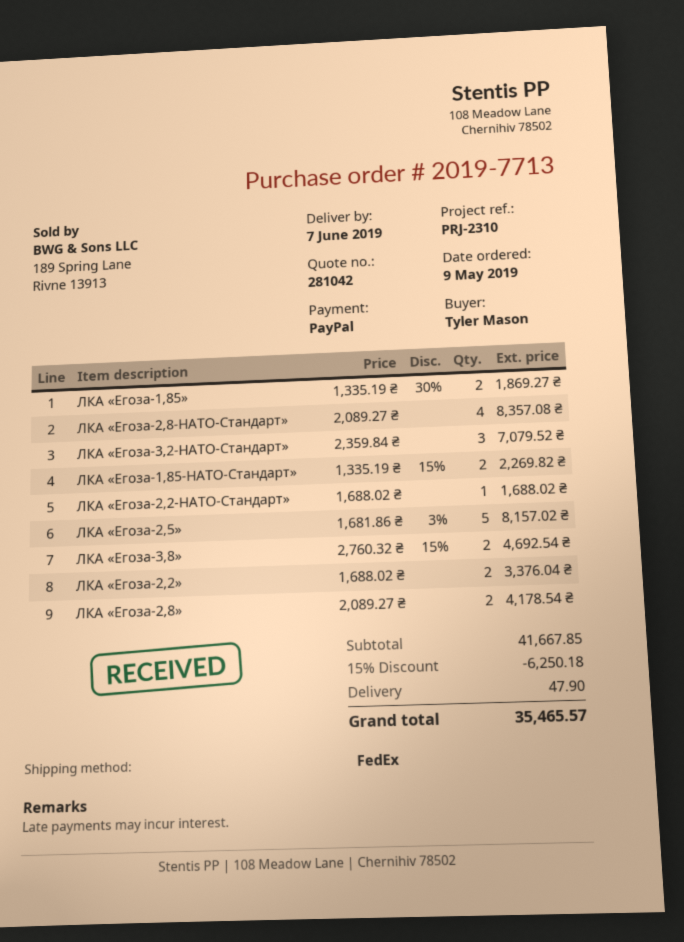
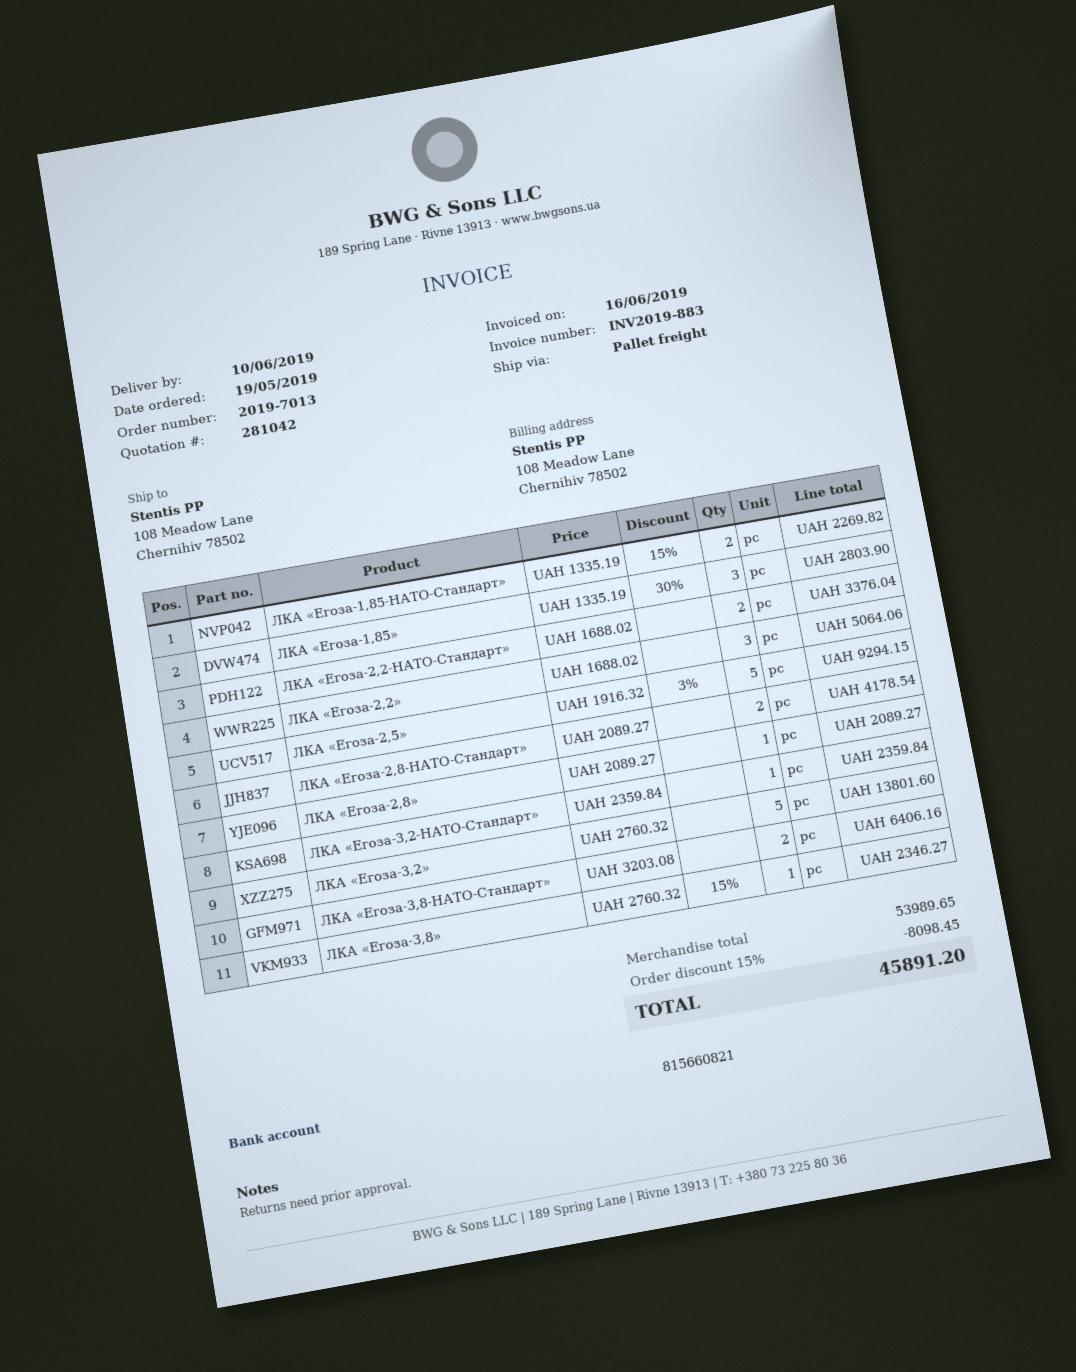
order number: 2019-7713 -> 2019-7013
order date: 2019-05-09 -> 2019-05-19
delivery date: 2019-06-07 -> 2019-06-10
shipping method: FedEx -> pallet freight
ЛКА «Егоза-1,85»: 2 x 1335.19 - 30% = 1869.27 -> 3 x 1335.19 - 30% = 2803.90
ЛКА «Егоза-2,8-НАТО-Стандарт»: 4 x 2089.27 = 8357.08 -> 2 x 2089.27 = 4178.54
ЛКА «Егоза-3,2-НАТО-Стандарт»: 3 x 2359.84 = 7079.52 -> 1 x 2359.84 = 2359.84
ЛКА «Егоза-2,2-НАТО-Стандарт»: 1 x 1688.02 = 1688.02 -> 2 x 1688.02 = 3376.04
ЛКА «Егоза-2,5»: 5 x 1681.86 - 3% = 8157.02 -> 5 x 1916.32 - 3% = 9294.15
ЛКА «Егоза-3,8»: 2 x 2760.32 - 15% = 4692.54 -> 1 x 2760.32 - 15% = 2346.27
ЛКА «Егоза-2,2»: 2 x 1688.02 = 3376.04 -> 3 x 1688.02 = 5064.06
ЛКА «Егоза-2,8»: 2 x 2089.27 = 4178.54 -> 1 x 2089.27 = 2089.27
ЛКА «Егоза-3,2»: none -> 5 x 2760.32 = 13801.60
ЛКА «Егоза-3,8-НАТО-Стандарт»: none -> 2 x 3203.08 = 6406.16
subtotal: 41667.85 -> 53989.65
discount: 15% = 6250.18 -> 15% = 8098.45
shipping: 47.90 -> none
total: 35465.57 -> 45891.20

